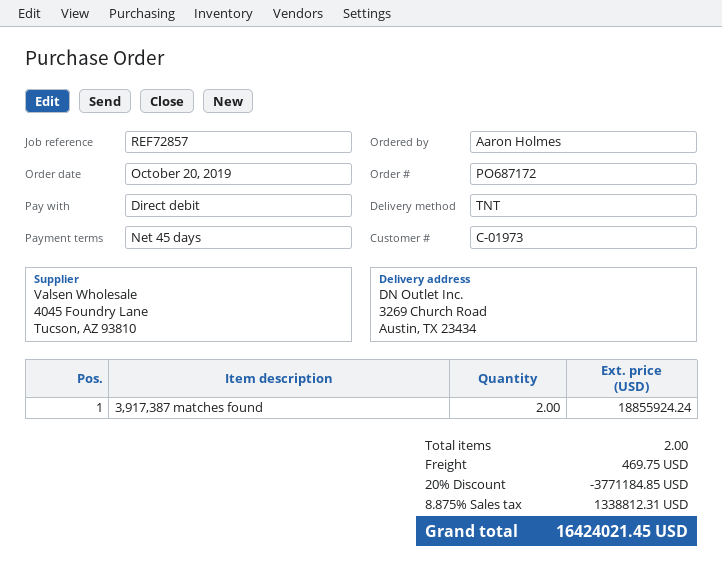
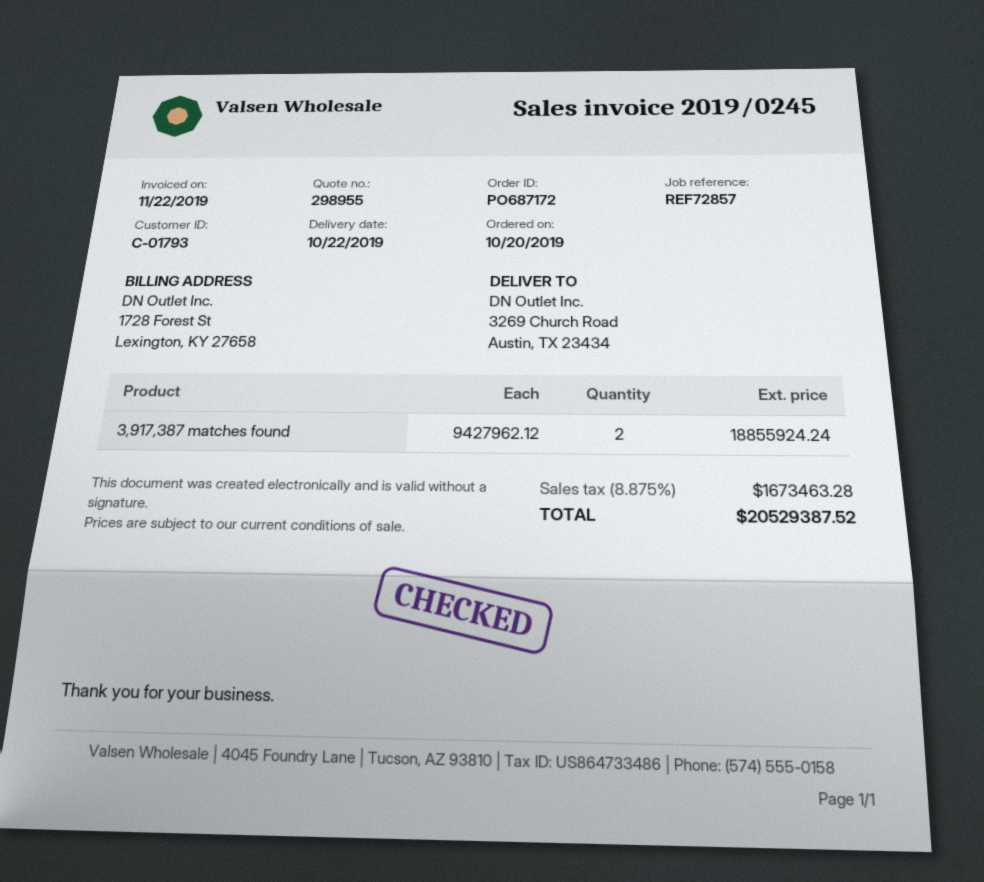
customer number: C-01973 -> C-01793
discount: 20% = 3771184.85 -> none
shipping: 469.75 -> none
tax: 8.875% = 1338812.31 -> 8.875% = 1673463.28
total: 16424021.45 -> 20529387.52

